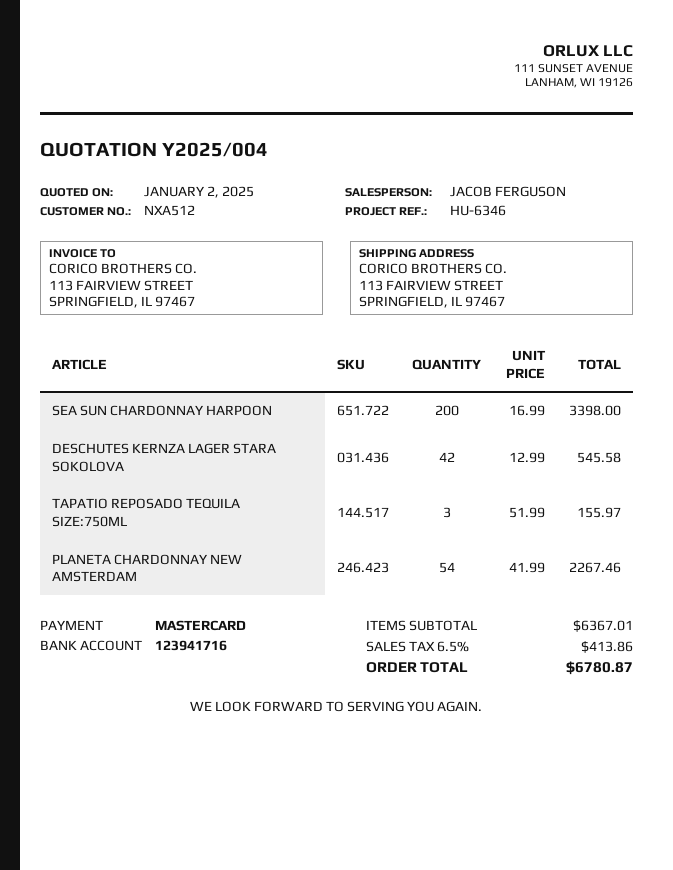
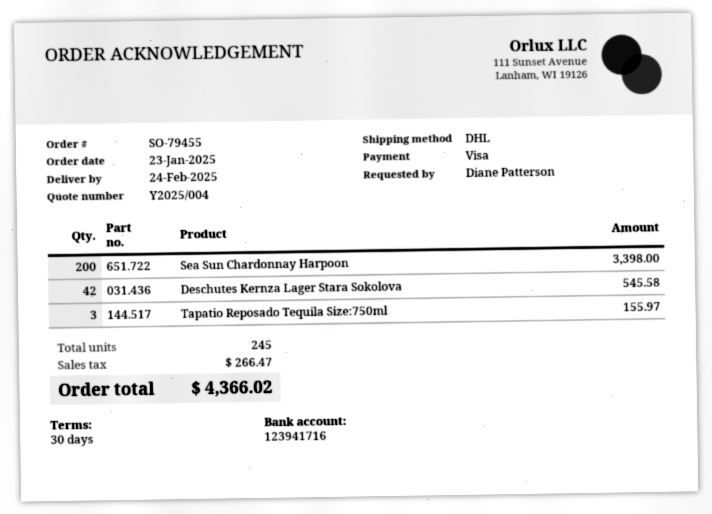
payment method: Mastercard -> Visa
PLANETA CHARDONNAY NEW AMSTERDAM: 54 for 2267.46 -> none
tax: 413.86 -> 266.47
total: 6780.87 -> 4366.02

